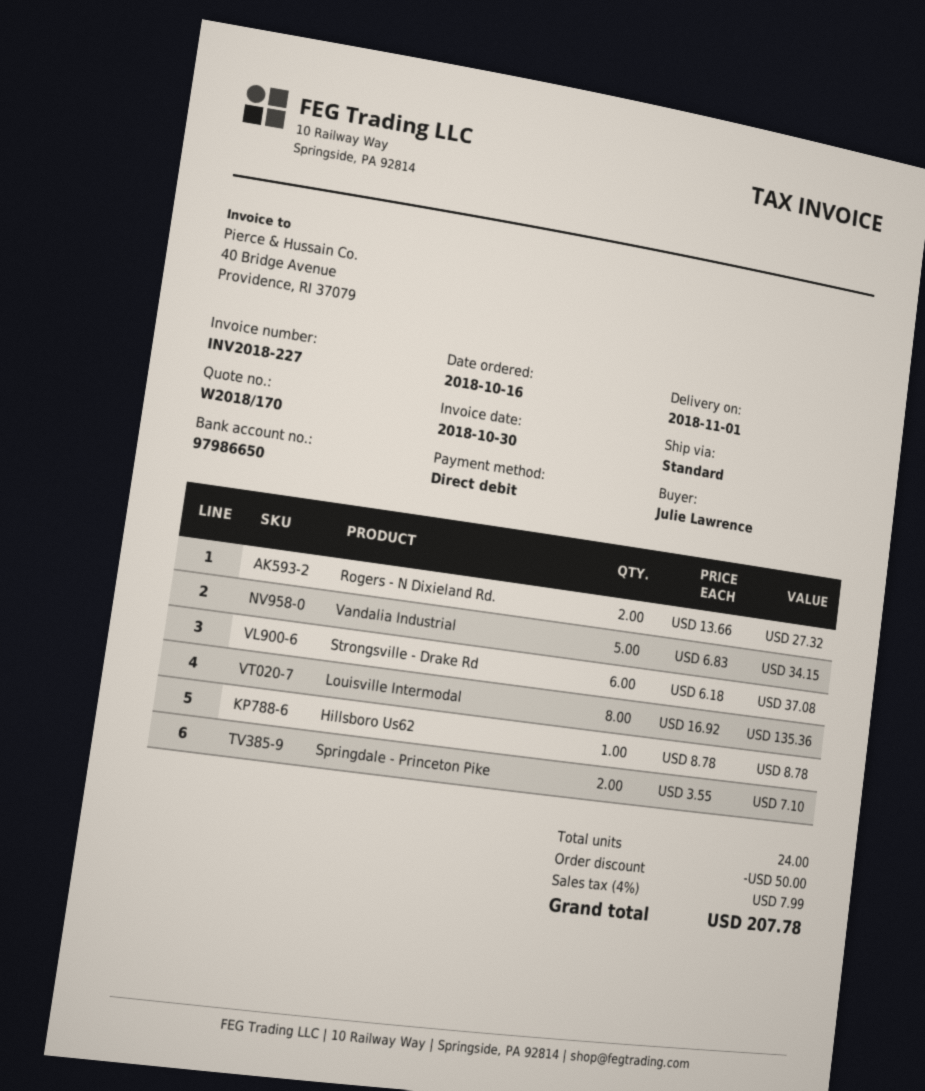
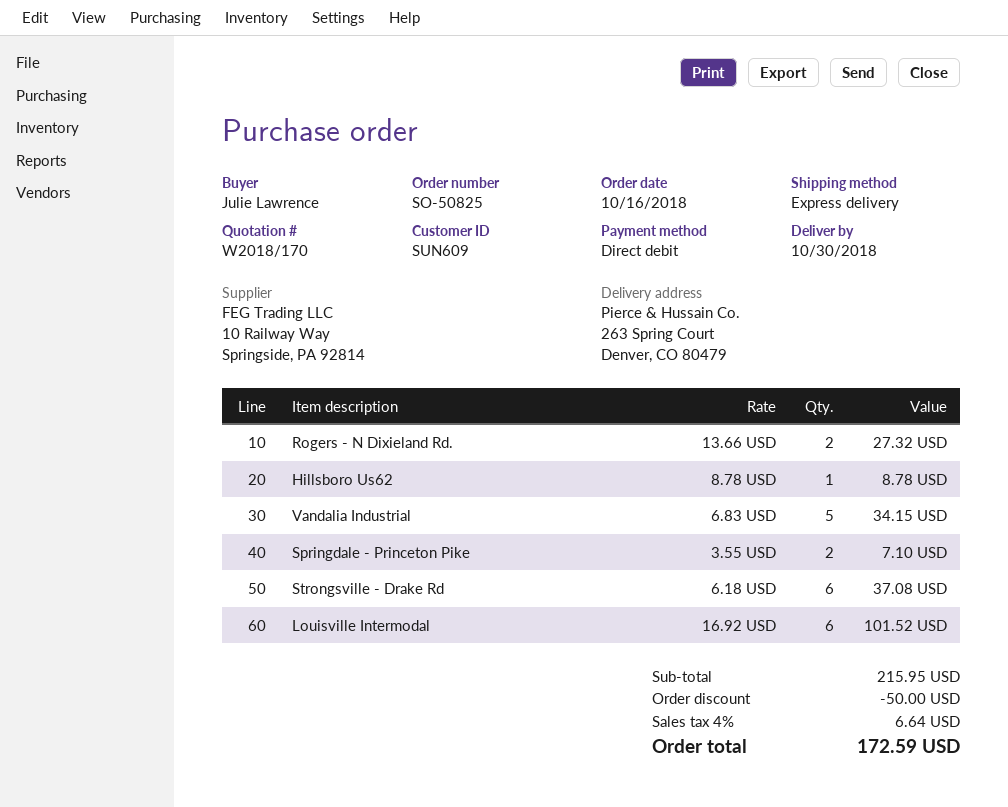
delivery date: 2018-11-01 -> 2018-10-30
shipping method: standard -> express
Louisville Intermodal: 8 x 16.92 = 135.36 -> 6 x 16.92 = 101.52
tax: 4% = 7.99 -> 4% = 6.64
total: 207.78 -> 172.59

